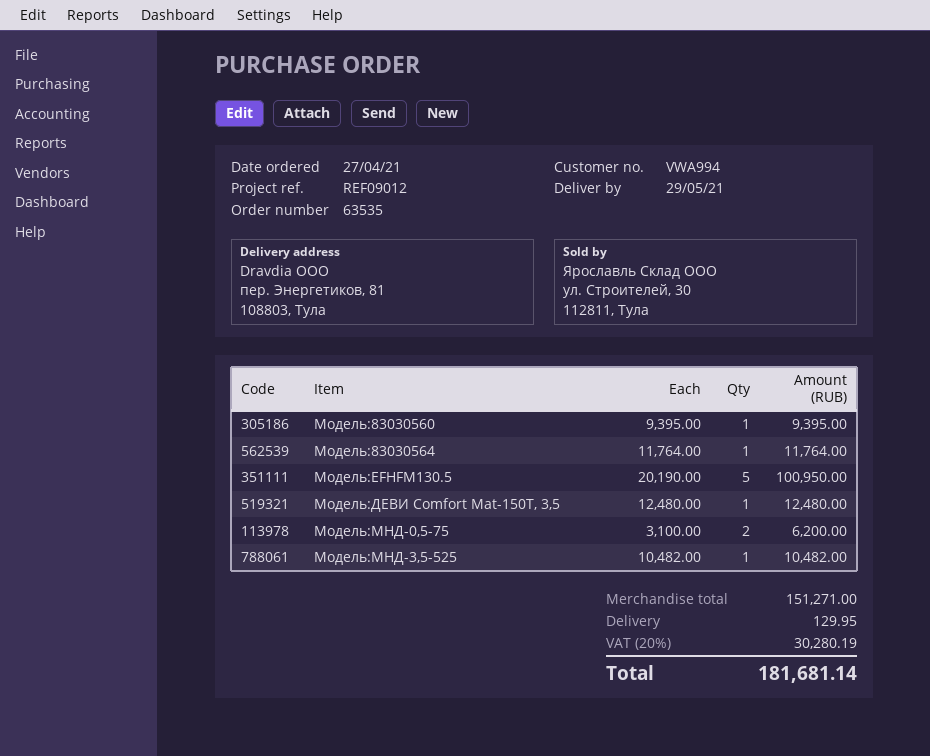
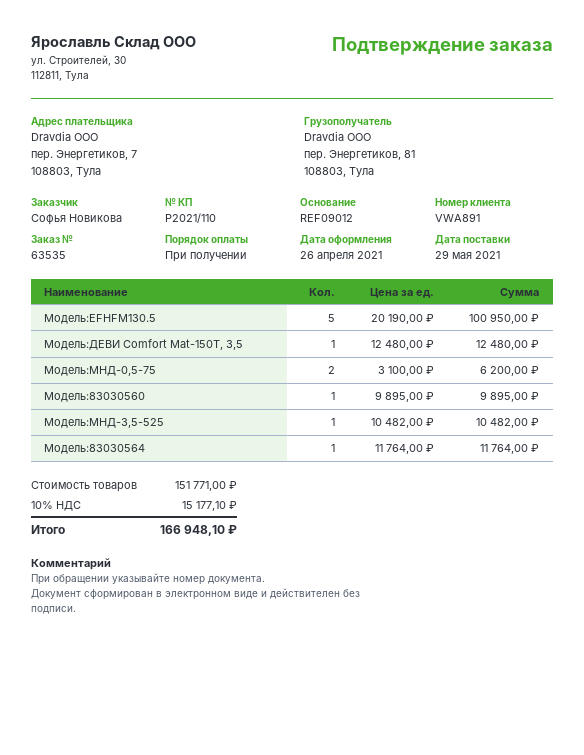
order date: 2021-04-27 -> 2021-04-26
customer number: VWA994 -> VWA891
Модель:83030560: 1 x 9395.00 = 9395.00 -> 1 x 9895.00 = 9895.00
subtotal: 151271.00 -> 151771.00
shipping: 129.95 -> none
tax: 20% = 30280.19 -> 10% = 15177.10
total: 181681.14 -> 166948.10

